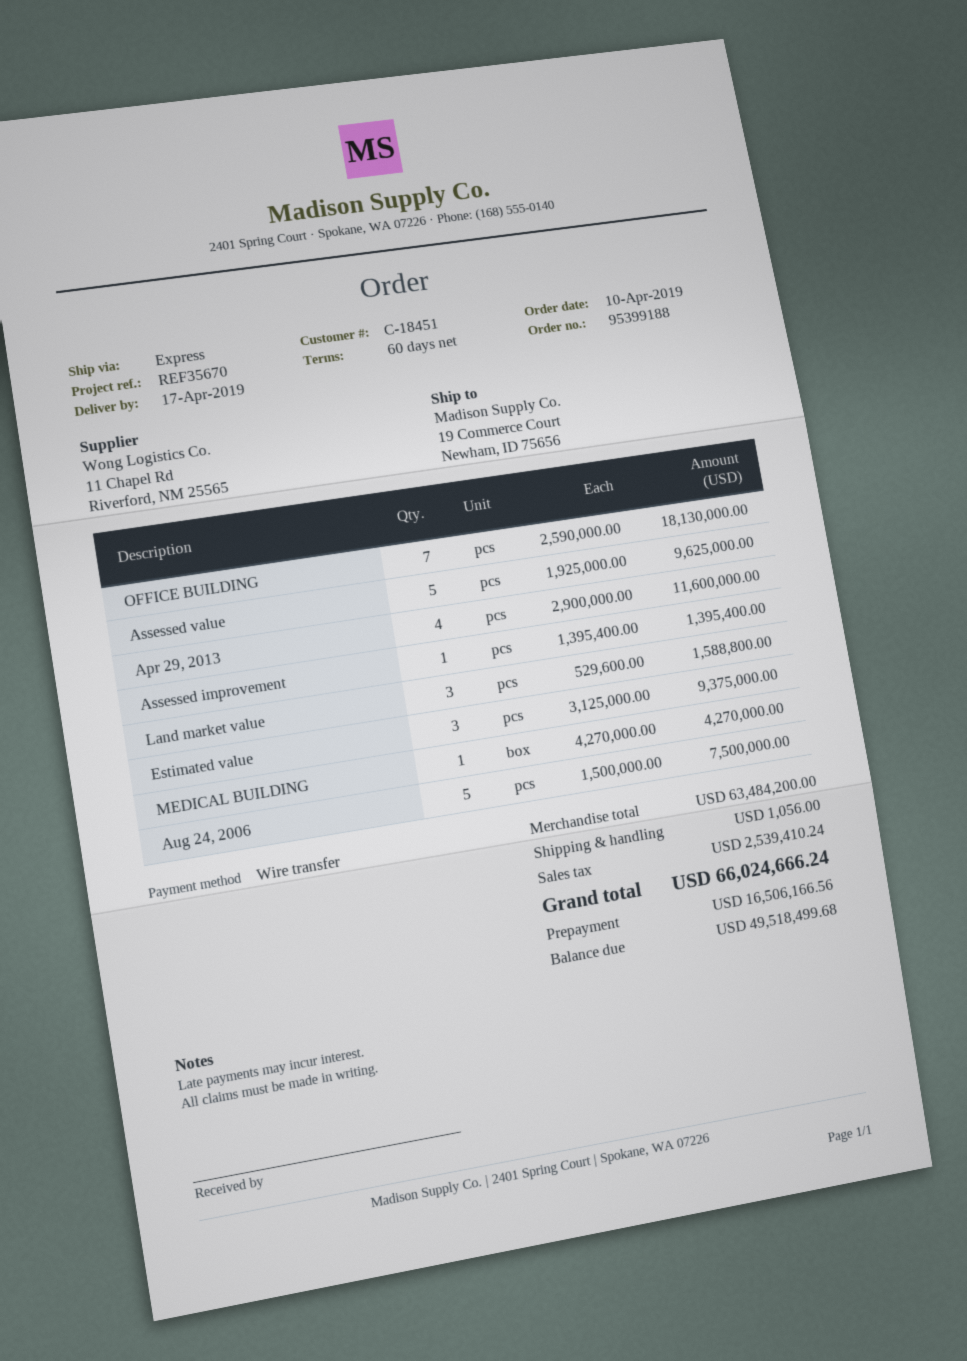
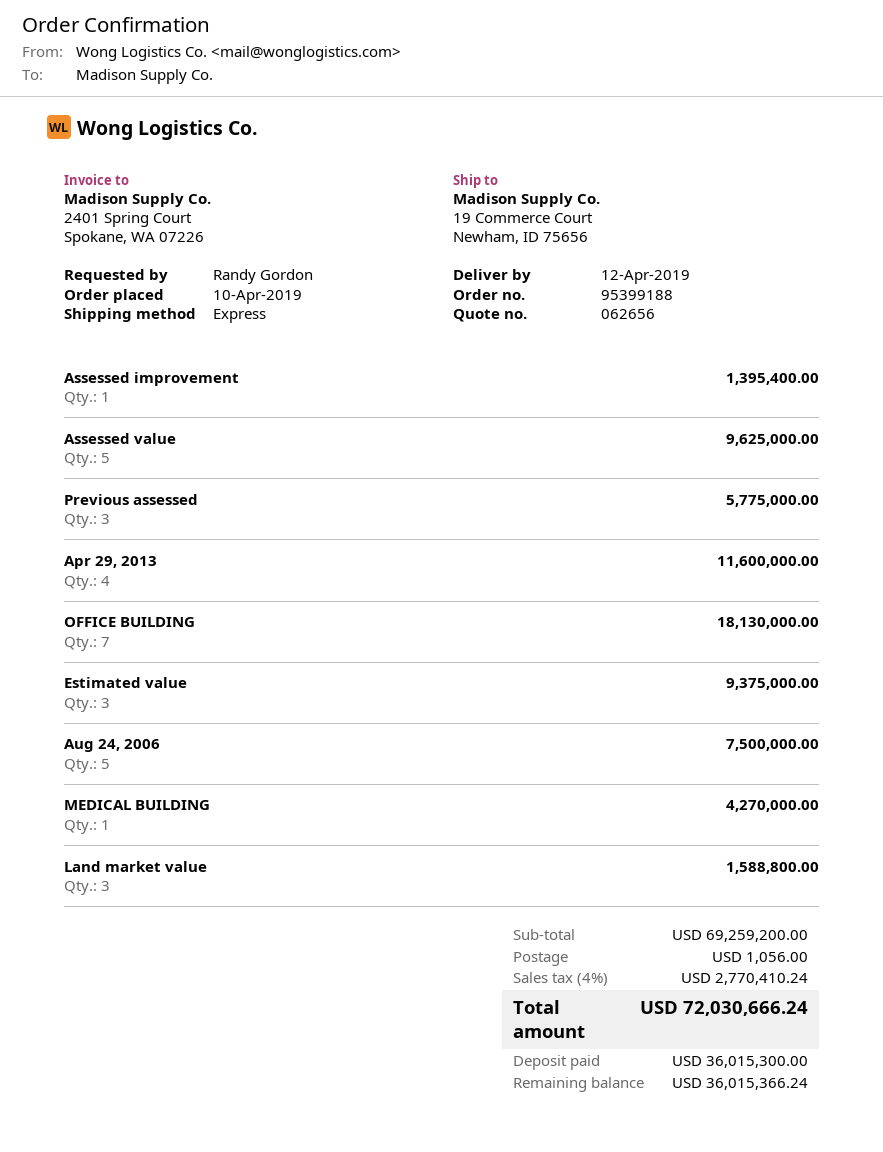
delivery date: 2019-04-17 -> 2019-04-12
Previous assessed: none -> 3 for 5775000.00
subtotal: 63484200.00 -> 69259200.00
tax: 2539410.24 -> 2770410.24
total: 66024666.24 -> 72030666.24
deposit: 16506166.56 -> 36015300.00
balance: 49518499.68 -> 36015366.24

